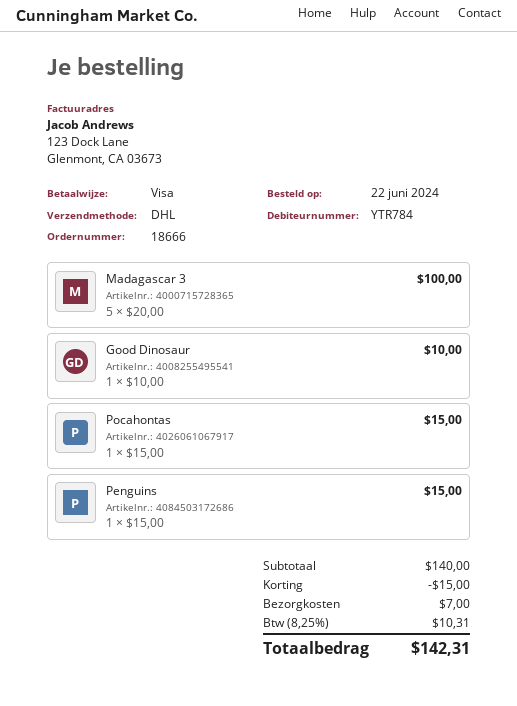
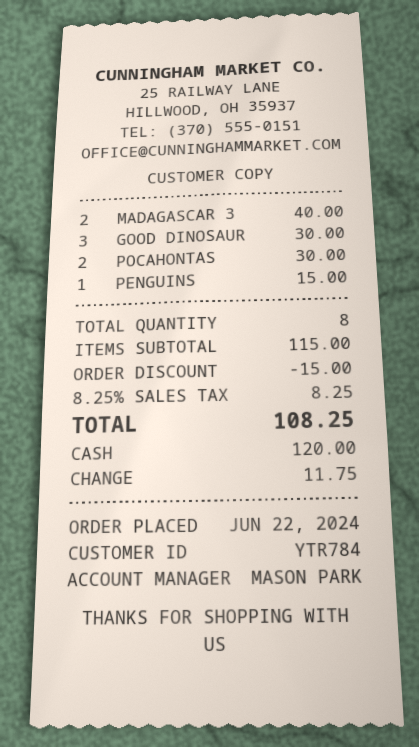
payment method: Visa -> cash
Madagascar 3: 5 for 100.00 -> 2 for 40.00
Good Dinosaur: 1 for 10.00 -> 3 for 30.00
Pocahontas: 1 for 15.00 -> 2 for 30.00
subtotal: 140.00 -> 115.00
shipping: 7.00 -> none
tax: 8.25% = 10.31 -> 8.25% = 8.25
total: 142.31 -> 108.25

